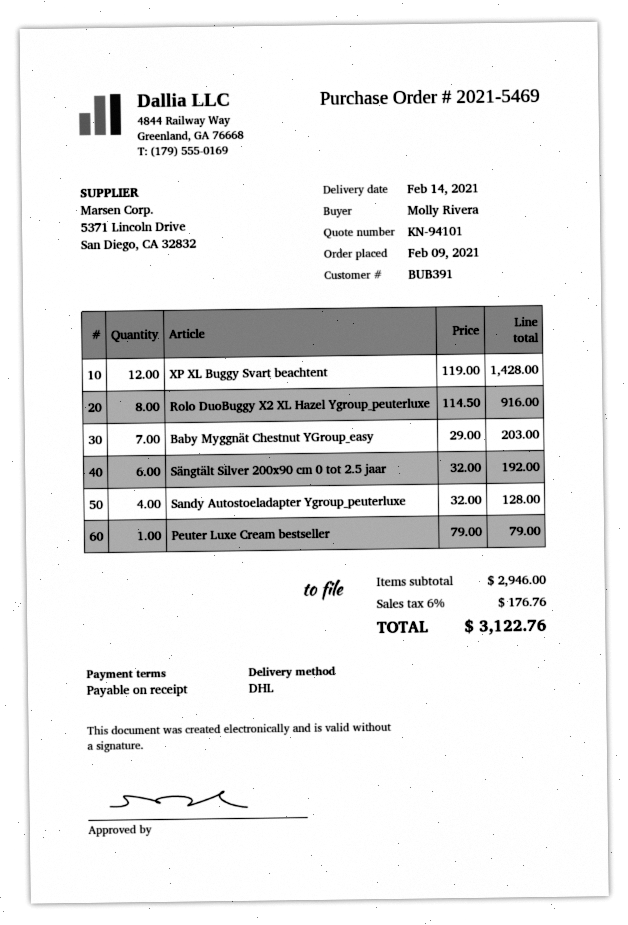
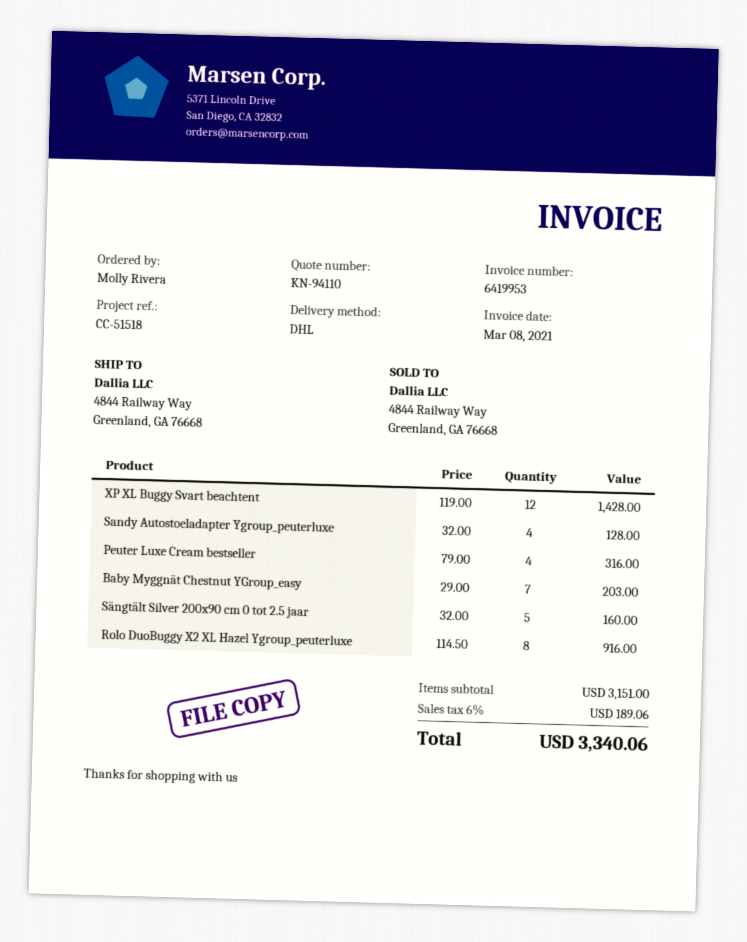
quote number: KN-94101 -> KN-94110
Sängtält Silver 200x90 cm 0 tot 2.5 jaar: 6 x 32.00 = 192.00 -> 5 x 32.00 = 160.00
Peuter Luxe Cream bestseller: 1 x 79.00 = 79.00 -> 4 x 79.00 = 316.00
subtotal: 2946.00 -> 3151.00
tax: 6% = 176.76 -> 6% = 189.06
total: 3122.76 -> 3340.06

